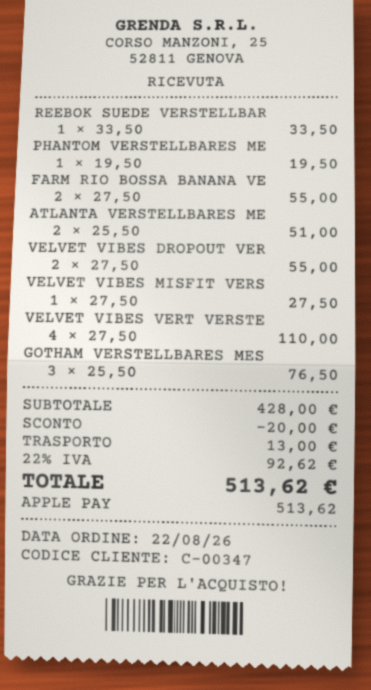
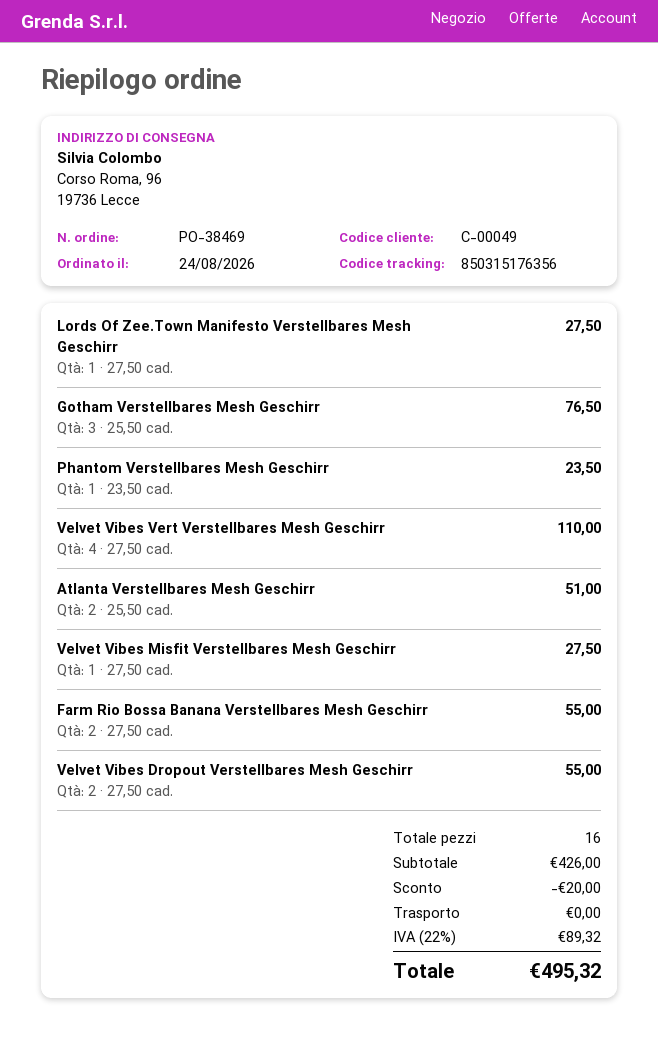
order date: 2026-08-22 -> 2026-08-24
customer number: C-00347 -> C-00049
REEBOK SUEDE VERSTELLBAR: 1 x 33.50 = 33.50 -> none
PHANTOM VERSTELLBARES ME: 1 x 19.50 = 19.50 -> 1 x 23.50 = 23.50
Lords Of Zee.Town Manifesto Verstellbares Mesh Geschirr: none -> 1 x 27.50 = 27.50
subtotal: 428.00 -> 426.00
shipping: 13.00 -> 0.00
tax: 22% = 92.62 -> 22% = 89.32
total: 513.62 -> 495.32

